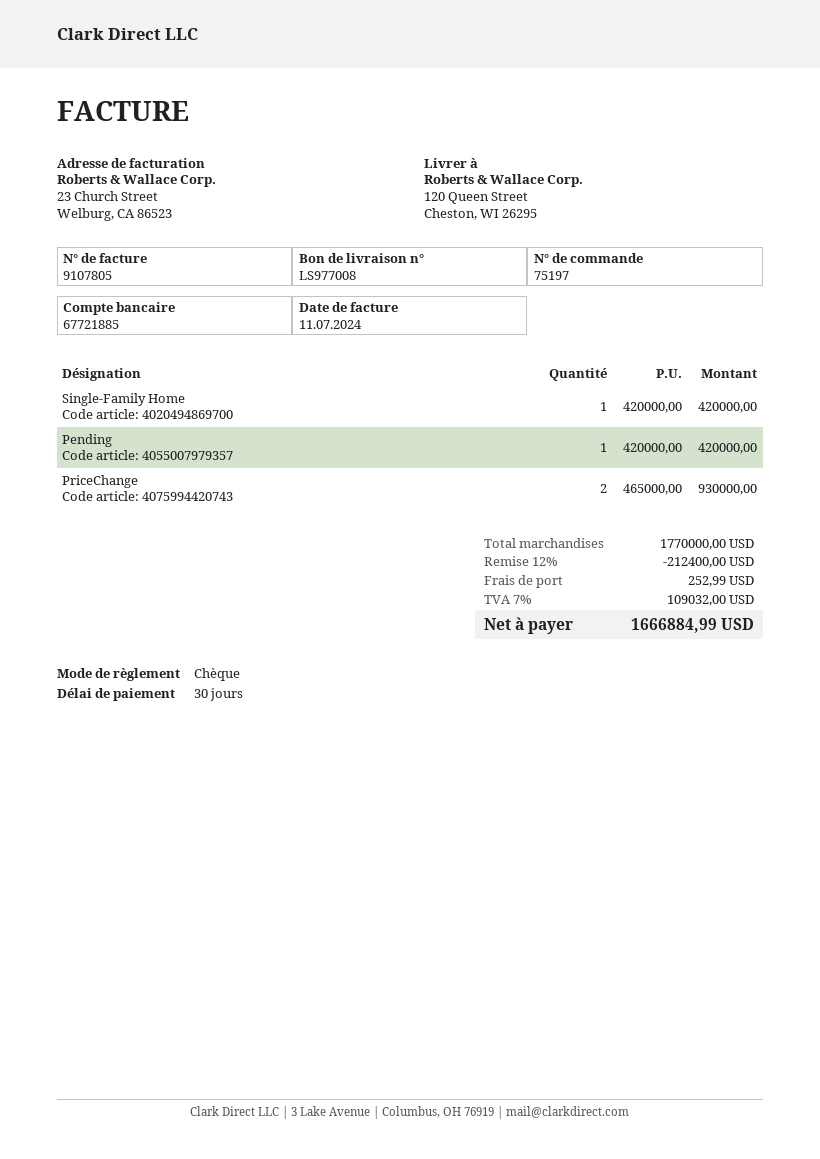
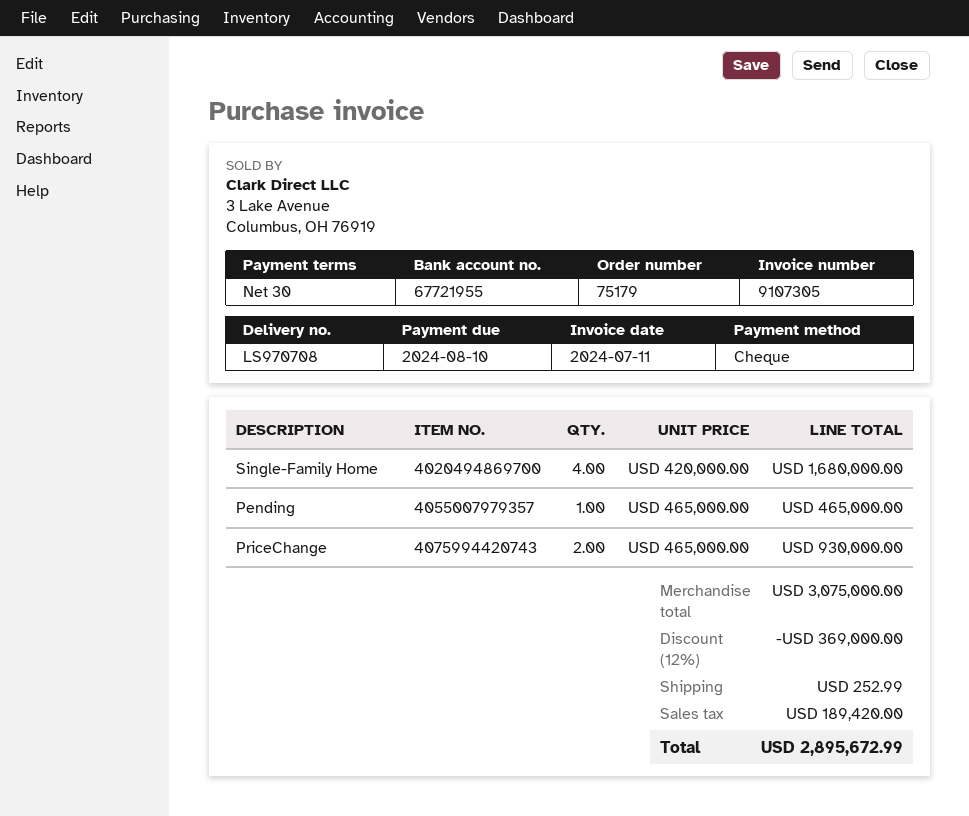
order number: 75197 -> 75179
delivery note number: LS977008 -> LS970708
invoice number: 9107805 -> 9107305
bank account: 67721885 -> 67721955
Single-Family Home: 1 x 420000.00 = 420000.00 -> 4 x 420000.00 = 1680000.00
Pending: 1 x 420000.00 = 420000.00 -> 1 x 465000.00 = 465000.00
subtotal: 1770000.00 -> 3075000.00
discount: 12% = 212400.00 -> 12% = 369000.00
tax: 109032.00 -> 189420.00
total: 1666884.99 -> 2895672.99

